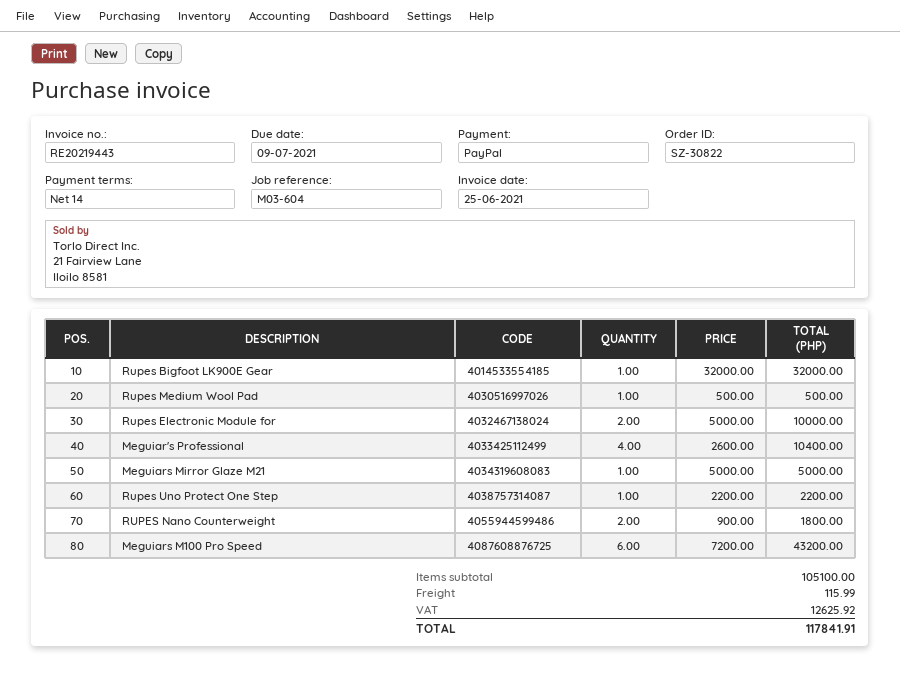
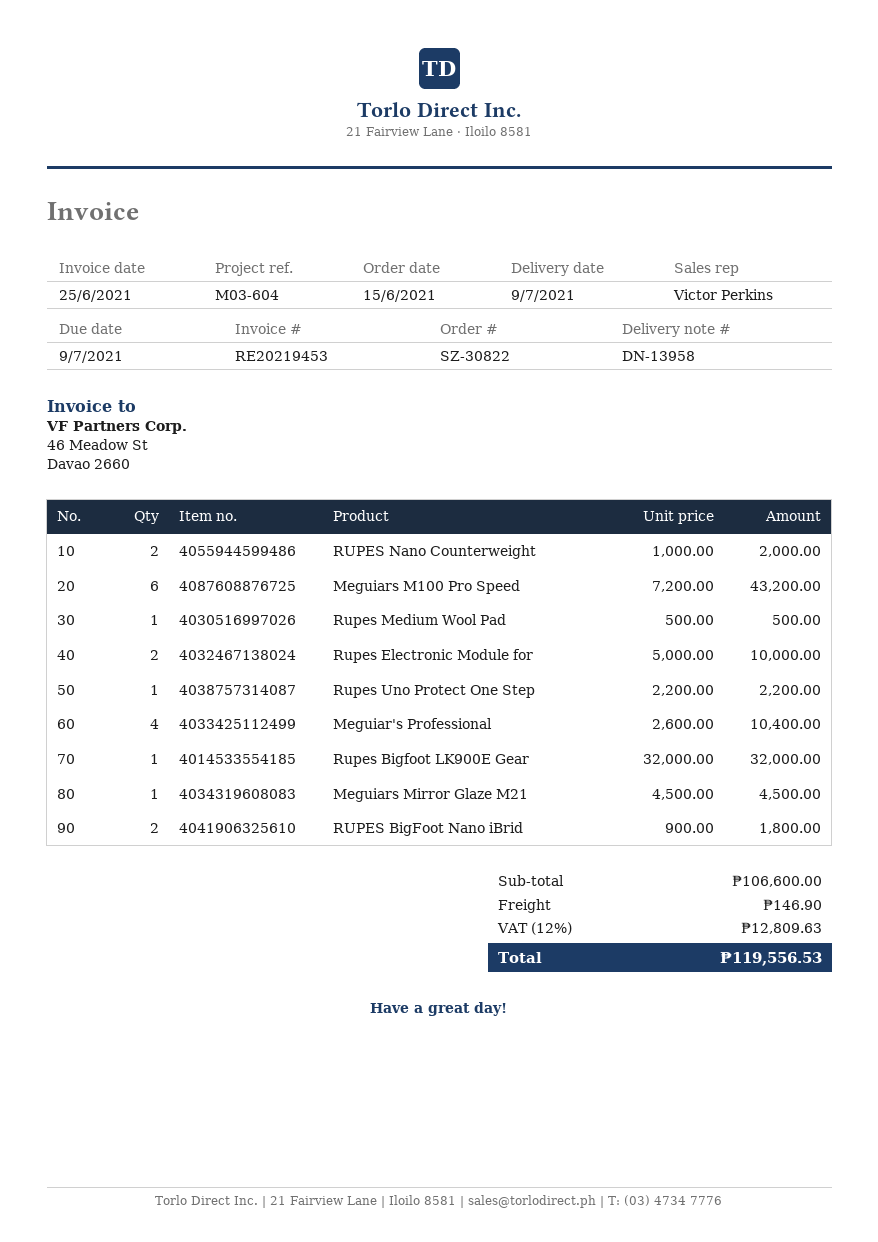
invoice number: RE20219443 -> RE20219453
Meguiars Mirror Glaze M21: 1 x 5000.00 = 5000.00 -> 1 x 4500.00 = 4500.00
RUPES Nano Counterweight: 2 x 900.00 = 1800.00 -> 2 x 1000.00 = 2000.00
RUPES BigFoot Nano iBrid: none -> 2 x 900.00 = 1800.00
subtotal: 105100.00 -> 106600.00
shipping: 115.99 -> 146.90
tax: 12625.92 -> 12809.63
total: 117841.91 -> 119556.53

